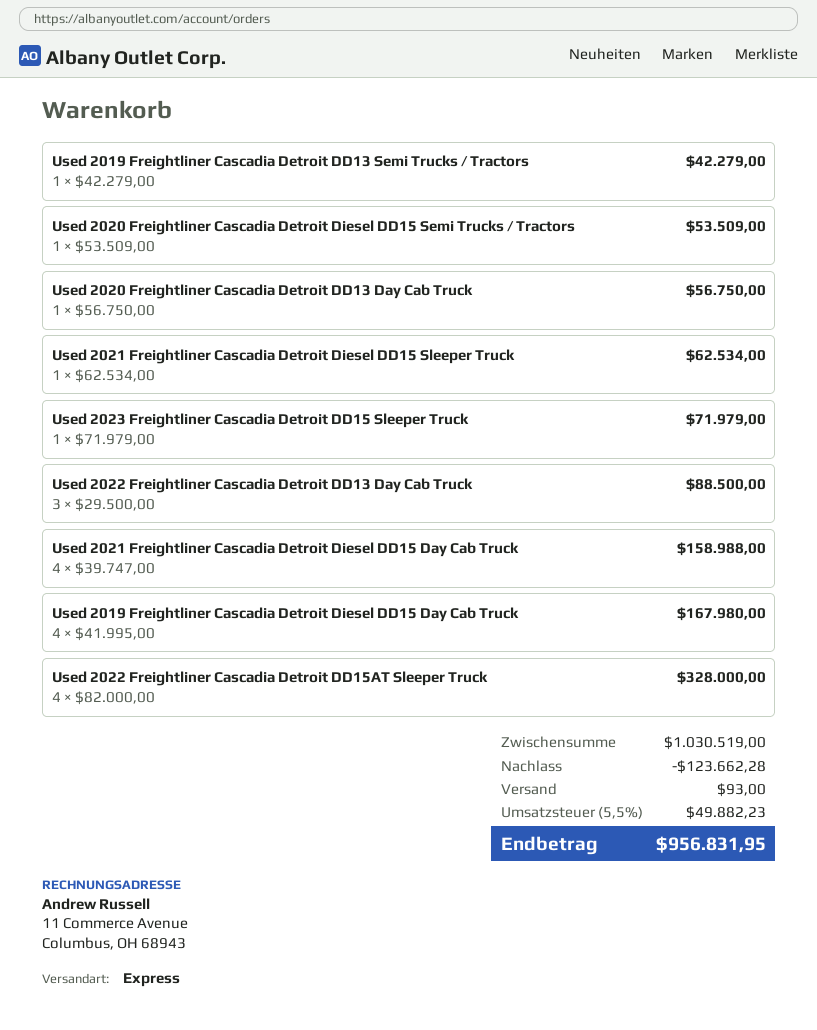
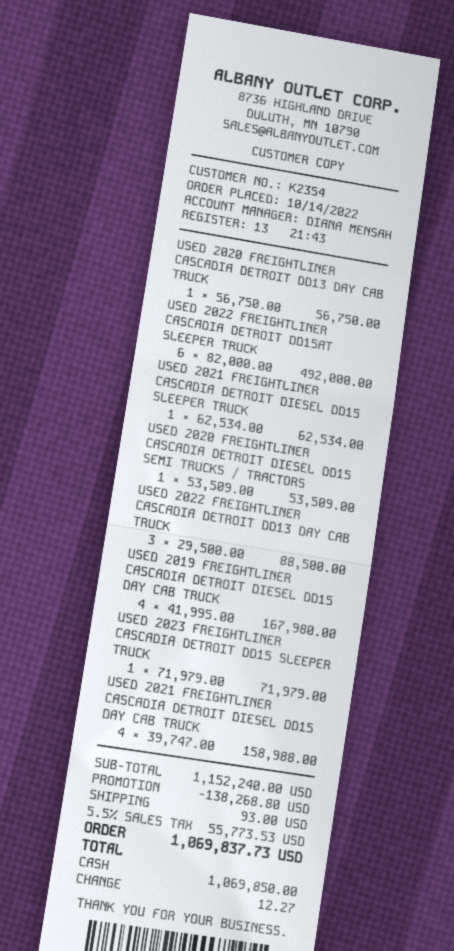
Used 2019 Freightliner Cascadia Detroit DD13 Semi Trucks / Tractors: 1 x 42279.00 = 42279.00 -> none
Used 2022 Freightliner Cascadia Detroit DD15AT Sleeper Truck: 4 x 82000.00 = 328000.00 -> 6 x 82000.00 = 492000.00
subtotal: 1030519.00 -> 1152240.00
discount: 123662.28 -> 138268.80
tax: 5.5% = 49882.23 -> 5.5% = 55773.53
total: 956831.95 -> 1069837.73

